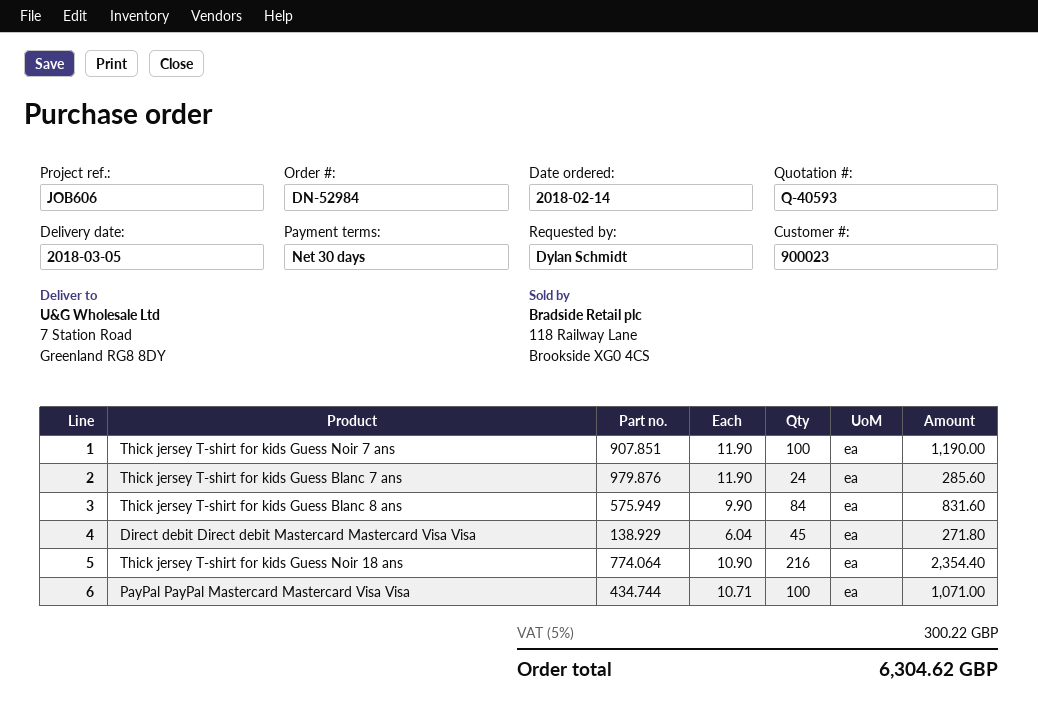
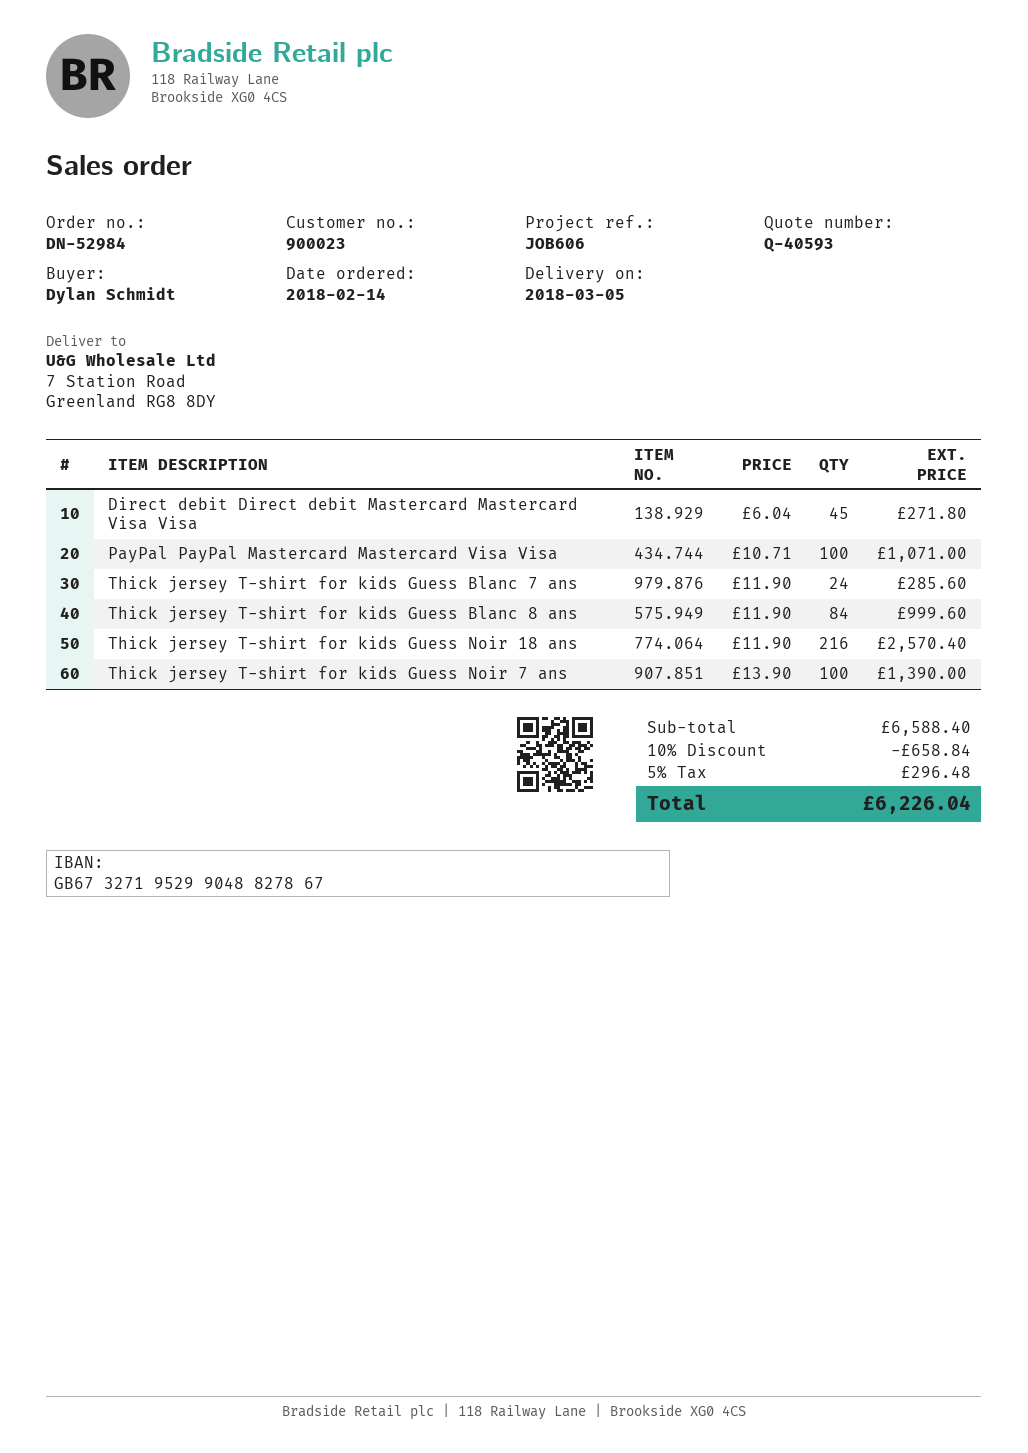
Thick jersey T-shirt for kids Guess Noir 7 ans: 100 x 11.90 = 1190.00 -> 100 x 13.90 = 1390.00
Thick jersey T-shirt for kids Guess Blanc 8 ans: 84 x 9.90 = 831.60 -> 84 x 11.90 = 999.60
Thick jersey T-shirt for kids Guess Noir 18 ans: 216 x 10.90 = 2354.40 -> 216 x 11.90 = 2570.40
discount: none -> 10% = 658.84
tax: 5% = 300.22 -> 5% = 296.48
total: 6304.62 -> 6226.04

